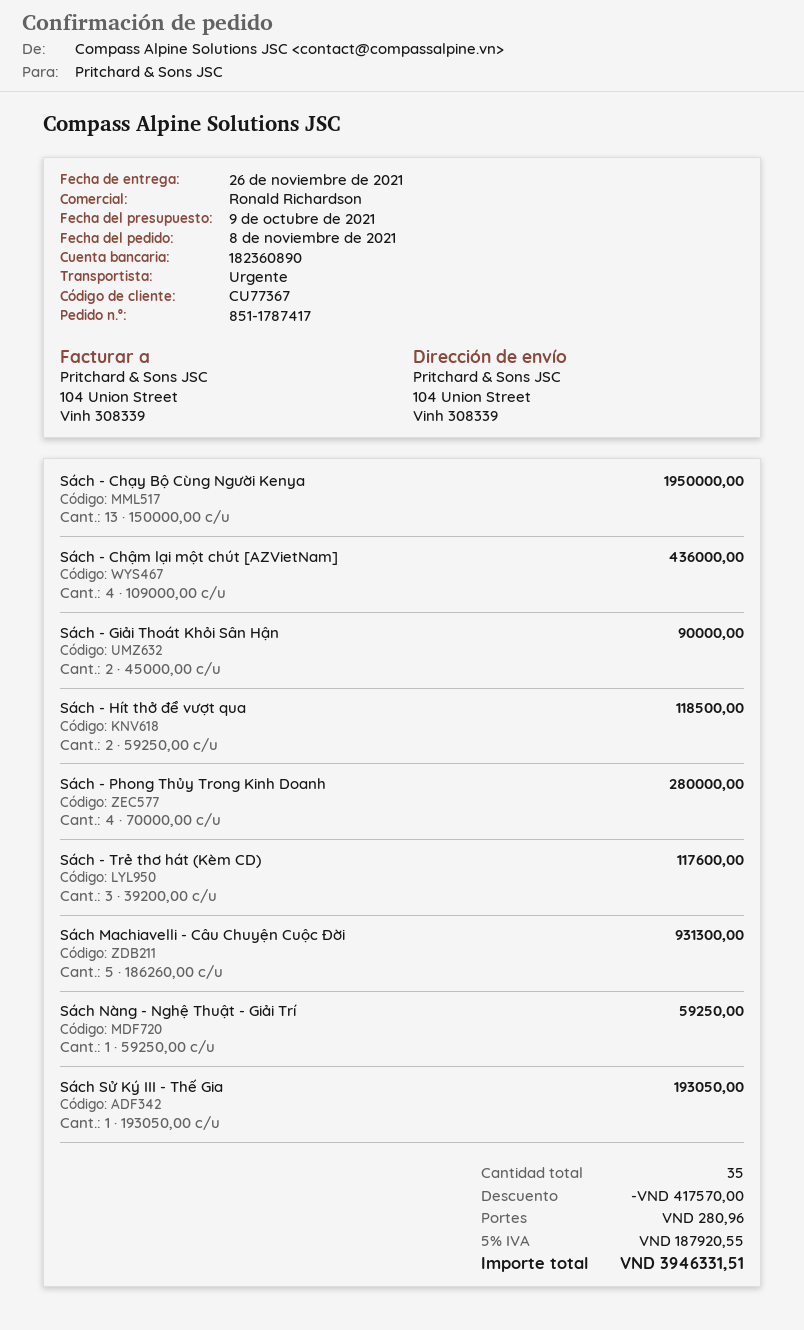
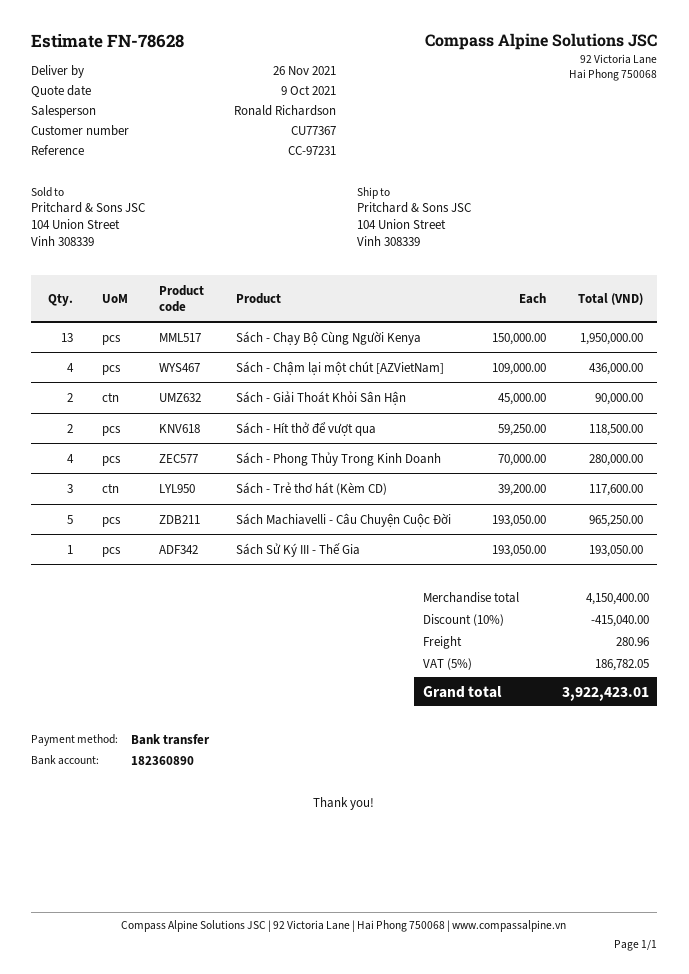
Sách Machiavelli - Câu Chuyện Cuộc Đời: 5 x 186260.00 = 931300.00 -> 5 x 193050.00 = 965250.00
Sách Nàng - Nghệ Thuật - Giải Trí: 1 x 59250.00 = 59250.00 -> none
discount: 417570.00 -> 415040.00
tax: 5% = 187920.55 -> 5% = 186782.05
total: 3946331.51 -> 3922423.01

